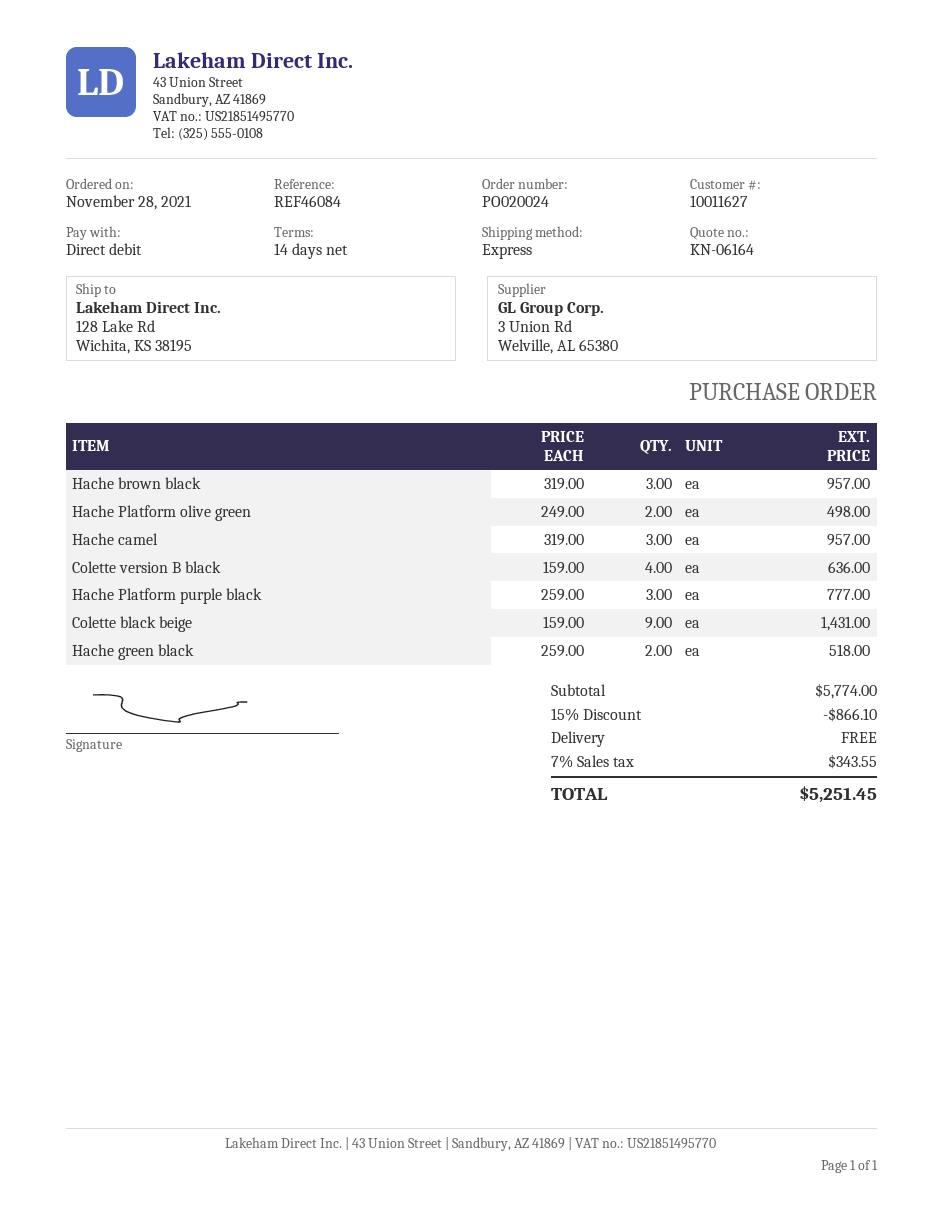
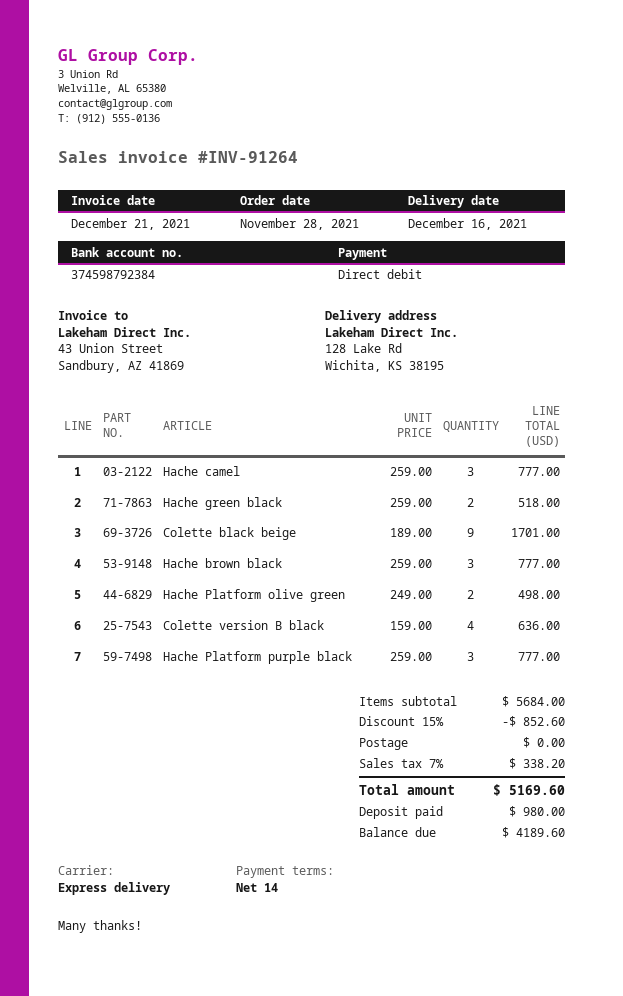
Hache brown black: 3 x 319.00 = 957.00 -> 3 x 259.00 = 777.00
Hache camel: 3 x 319.00 = 957.00 -> 3 x 259.00 = 777.00
Colette black beige: 9 x 159.00 = 1431.00 -> 9 x 189.00 = 1701.00
subtotal: 5774.00 -> 5684.00
discount: 15% = 866.10 -> 15% = 852.60
tax: 7% = 343.55 -> 7% = 338.20
total: 5251.45 -> 5169.60

